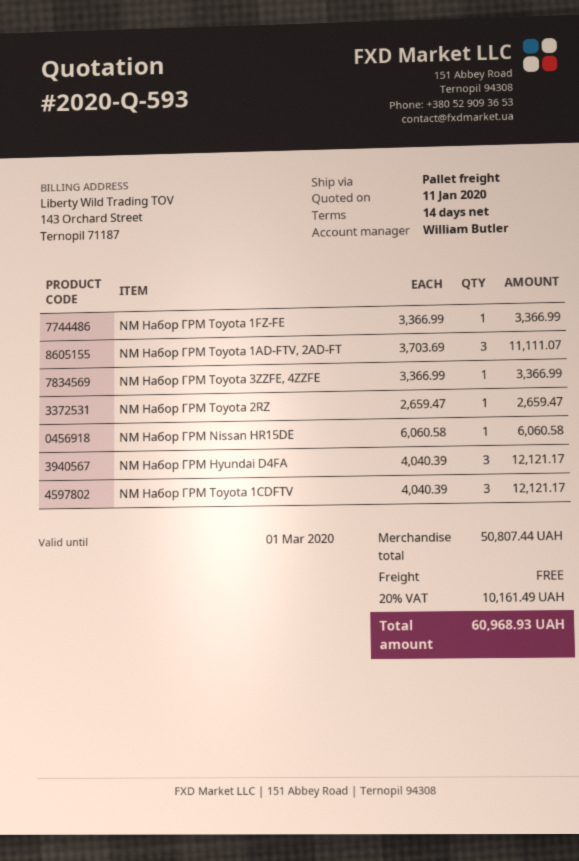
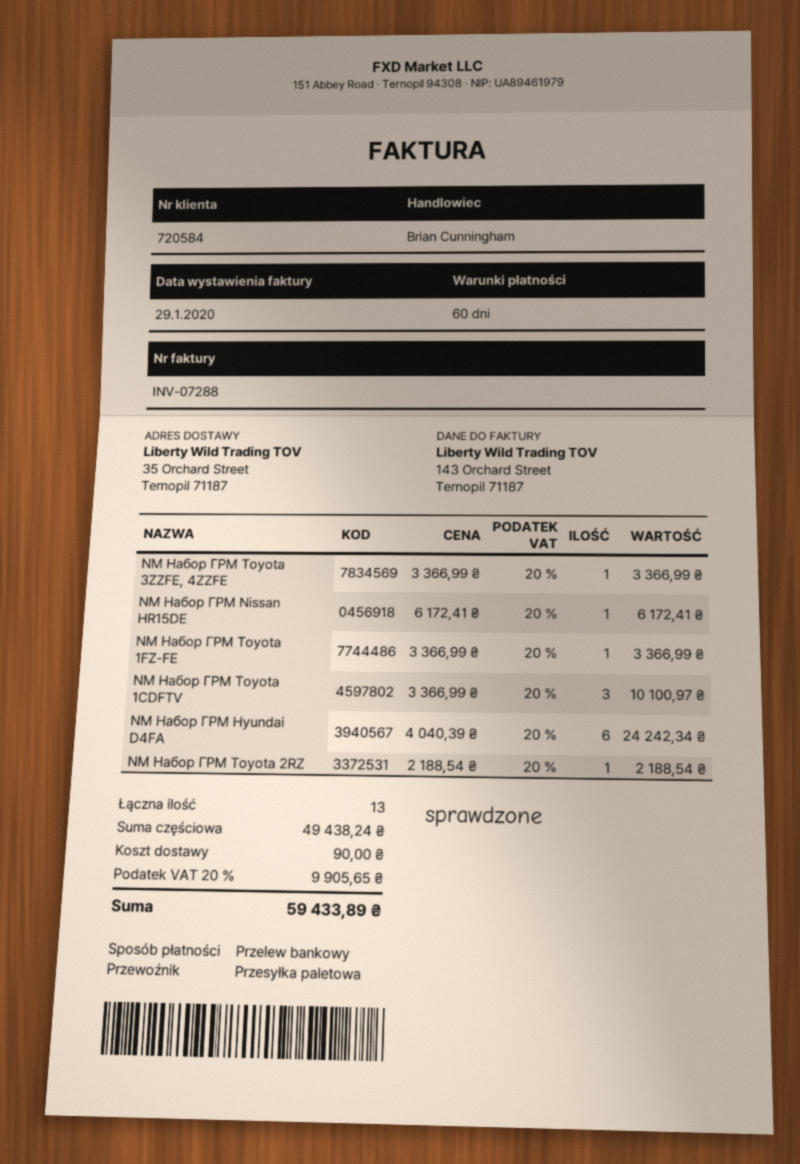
payment terms: 14 days -> 60 days
sales rep: William Butler -> Brian Cunningham
NM Набор ГРМ Toyota 1AD-FTV, 2AD-FT: 3 x 3703.69 = 11111.07 -> none
NM Набор ГРМ Toyota 2RZ: 1 x 2659.47 = 2659.47 -> 1 x 2188.54 = 2188.54
NM Набор ГРМ Nissan HR15DE: 1 x 6060.58 = 6060.58 -> 1 x 6172.41 = 6172.41
NM Набор ГРМ Hyundai D4FA: 3 x 4040.39 = 12121.17 -> 6 x 4040.39 = 24242.34
NM Набор ГРМ Toyota 1CDFTV: 3 x 4040.39 = 12121.17 -> 3 x 3366.99 = 10100.97
subtotal: 50807.44 -> 49438.24
shipping: 0.00 -> 90.00
tax: 20% = 10161.49 -> 20% = 9905.65
total: 60968.93 -> 59433.89

